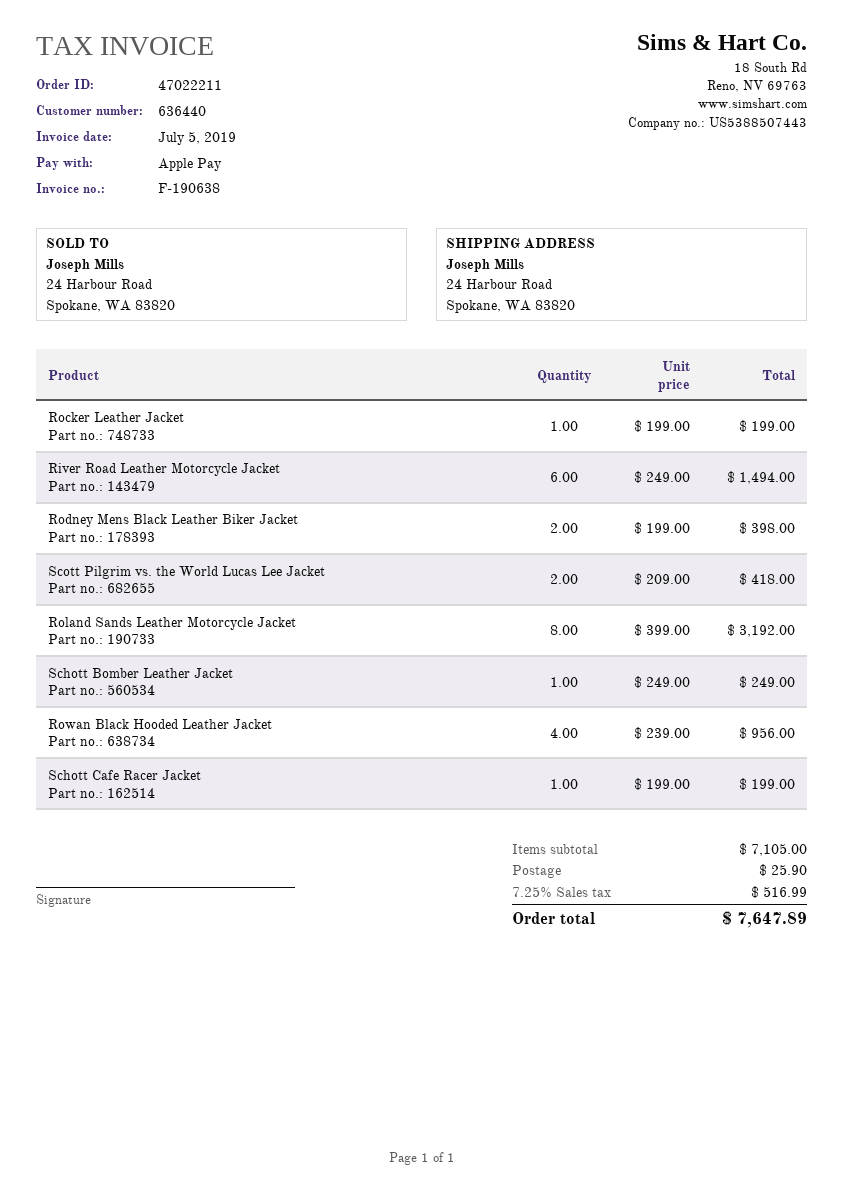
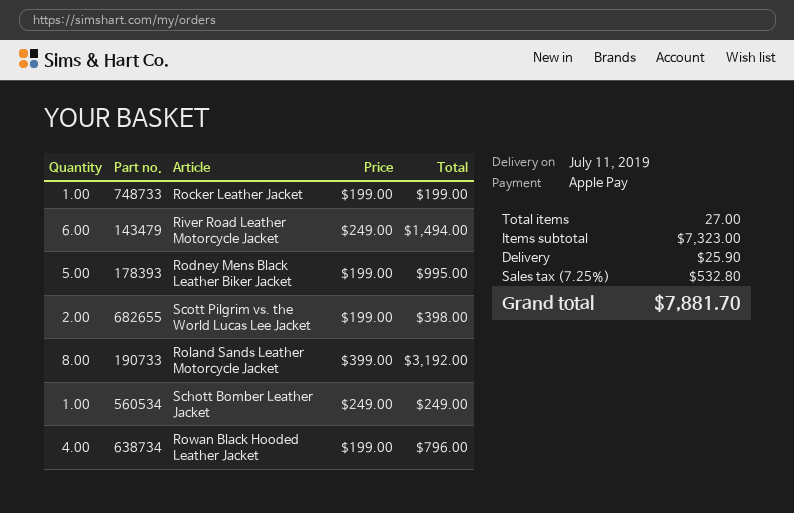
Rodney Mens Black Leather Biker Jacket: 2 x 199.00 = 398.00 -> 5 x 199.00 = 995.00
Scott Pilgrim vs. the World Lucas Lee Jacket: 2 x 209.00 = 418.00 -> 2 x 199.00 = 398.00
Rowan Black Hooded Leather Jacket: 4 x 239.00 = 956.00 -> 4 x 199.00 = 796.00
Schott Cafe Racer Jacket: 1 x 199.00 = 199.00 -> none
subtotal: 7105.00 -> 7323.00
tax: 7.25% = 516.99 -> 7.25% = 532.80
total: 7647.89 -> 7881.70

